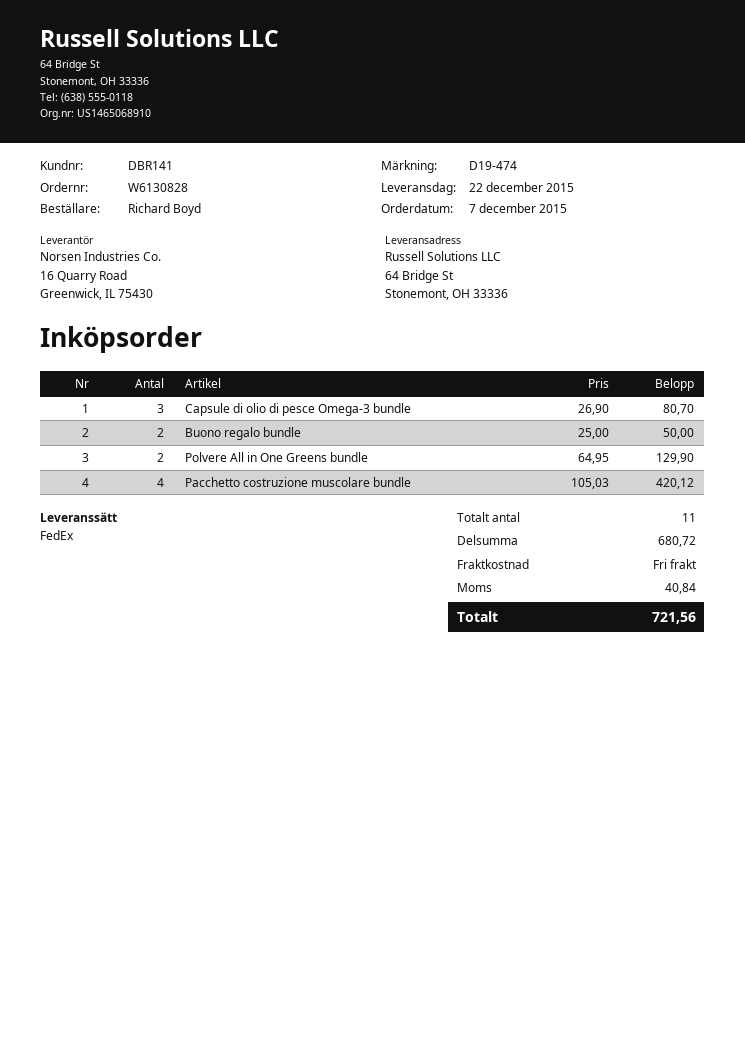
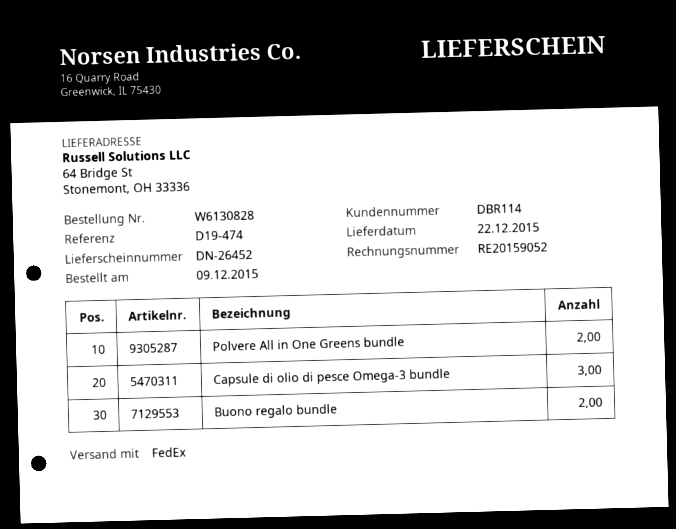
order date: 2015-12-07 -> 2015-12-09
customer number: DBR141 -> DBR114
Pacchetto costruzione muscolare bundle: 4 -> none

